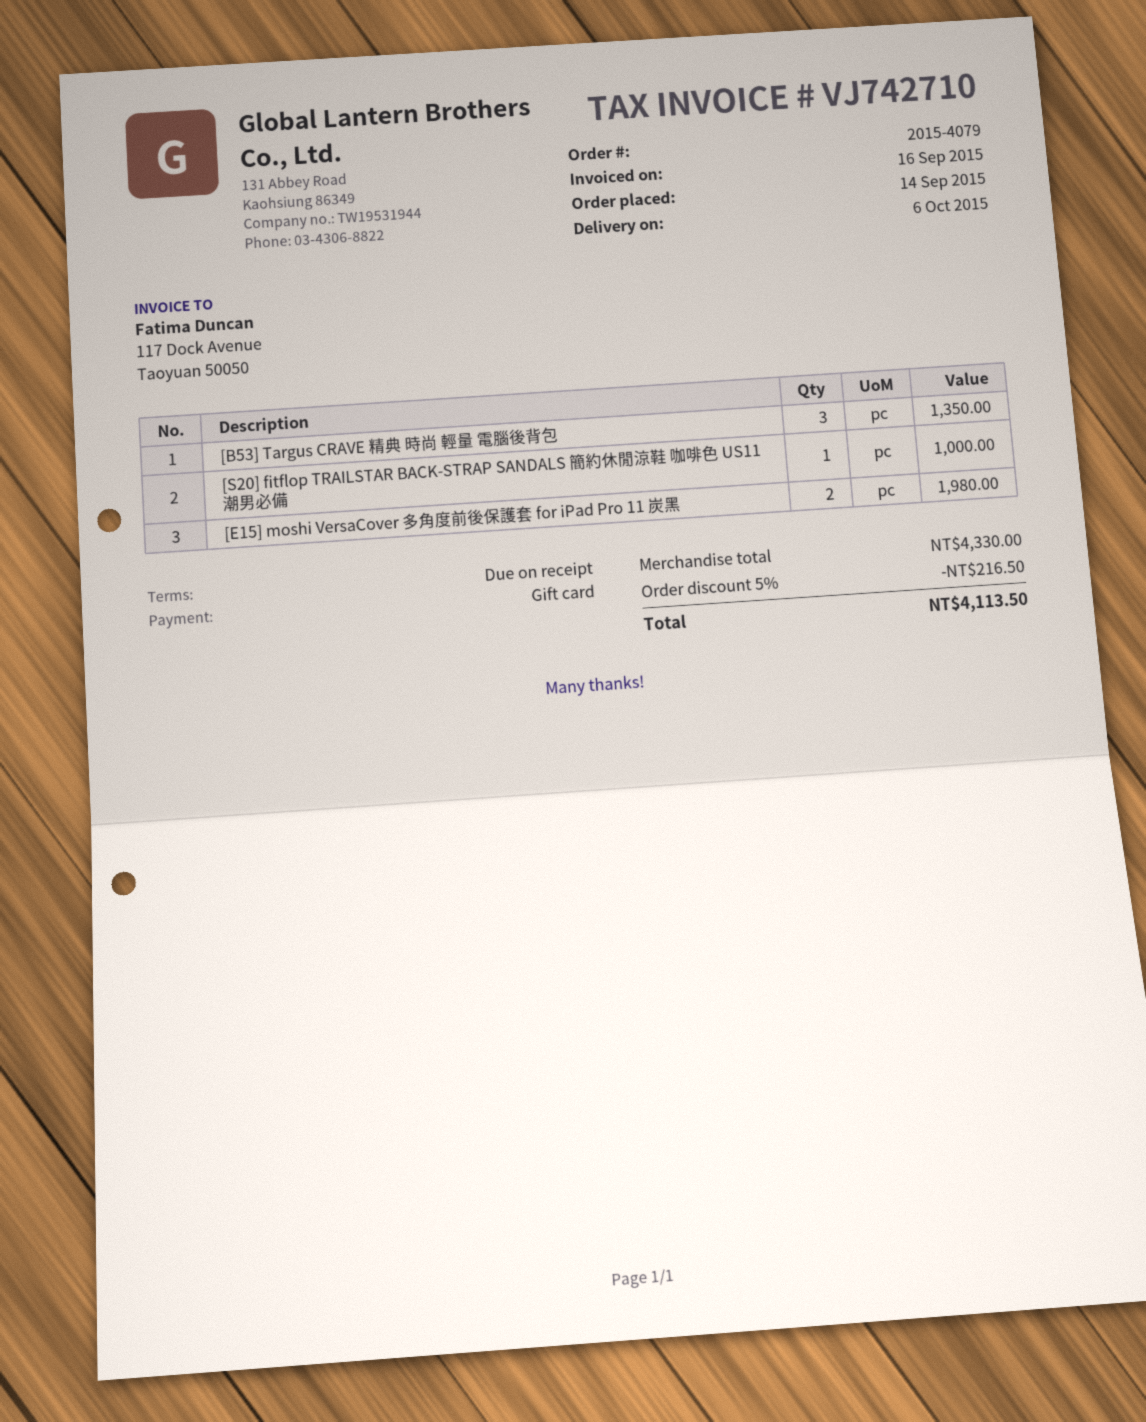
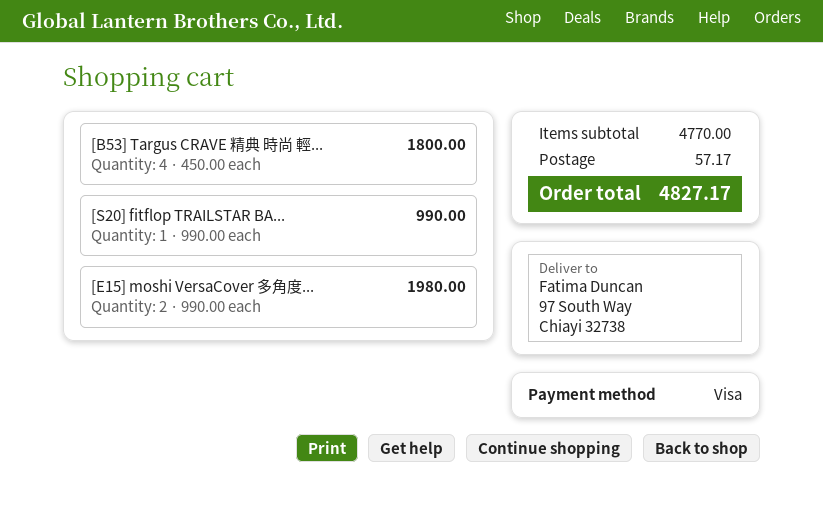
payment method: gift card -> Visa
[B53] Targus CRAVE 精典 時尚 輕量 電腦後背包: 3 for 1350.00 -> 4 for 1800.00
[S20] fitflop TRAILSTAR BACK-STRAP SANDALS 簡約休閒涼鞋 咖啡色 US11 潮男必備: 1 for 1000.00 -> 1 for 990.00
subtotal: 4330.00 -> 4770.00
discount: 5% = 216.50 -> none
shipping: none -> 57.17
total: 4113.50 -> 4827.17

